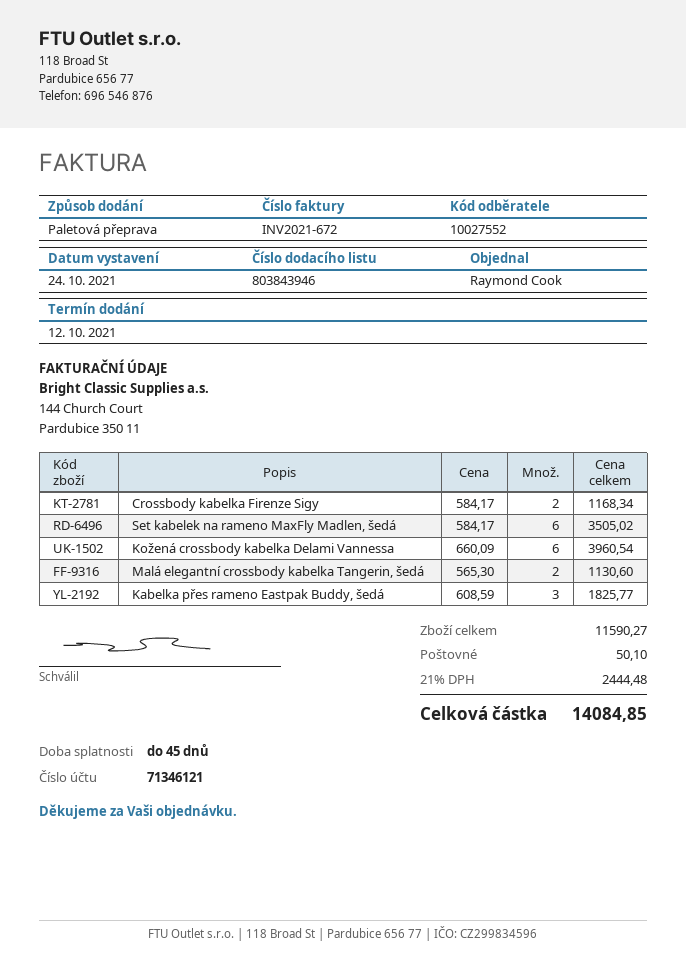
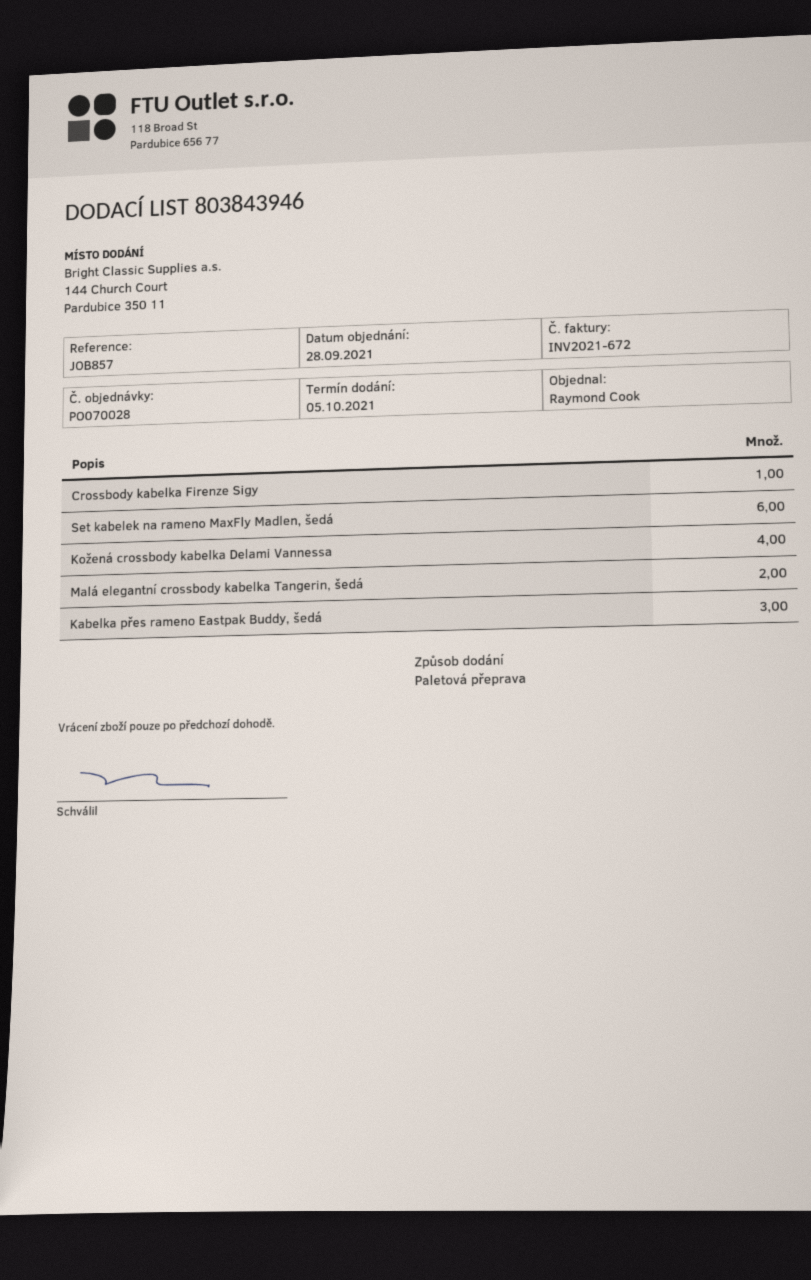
delivery date: 2021-10-12 -> 2021-10-05
Crossbody kabelka Firenze Sigy: 2 -> 1
Kožená crossbody kabelka Delami Vannessa: 6 -> 4

